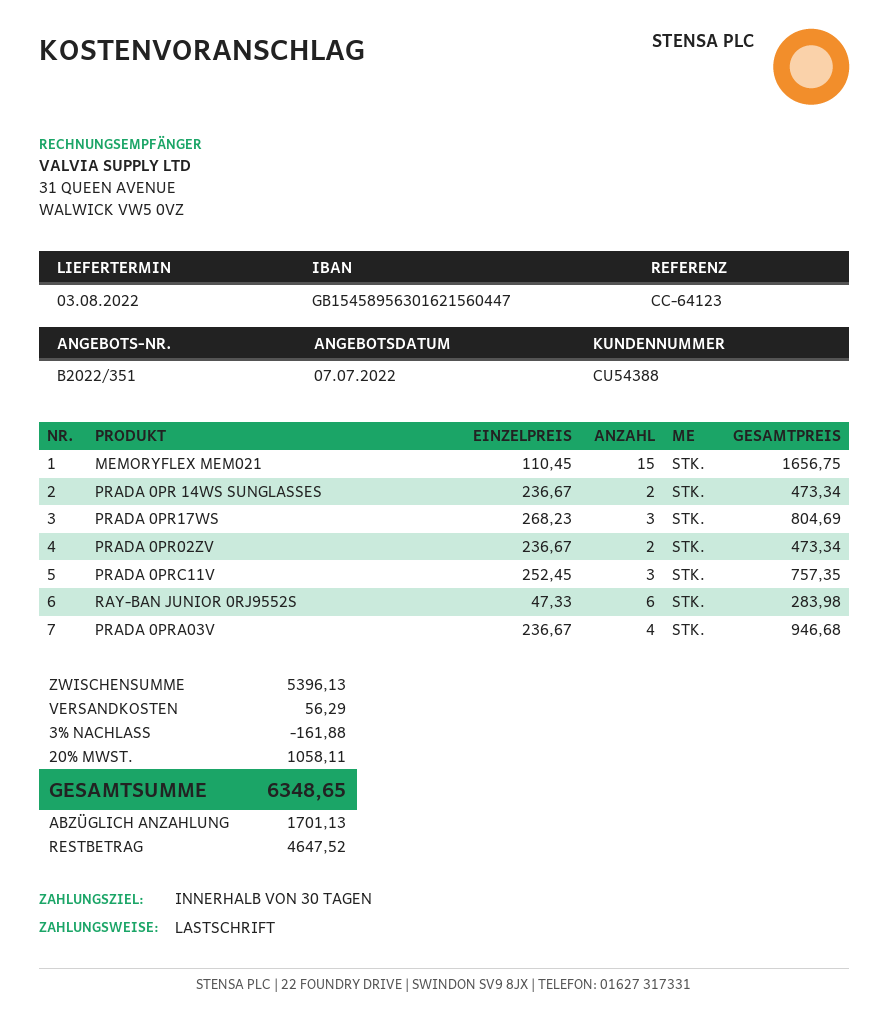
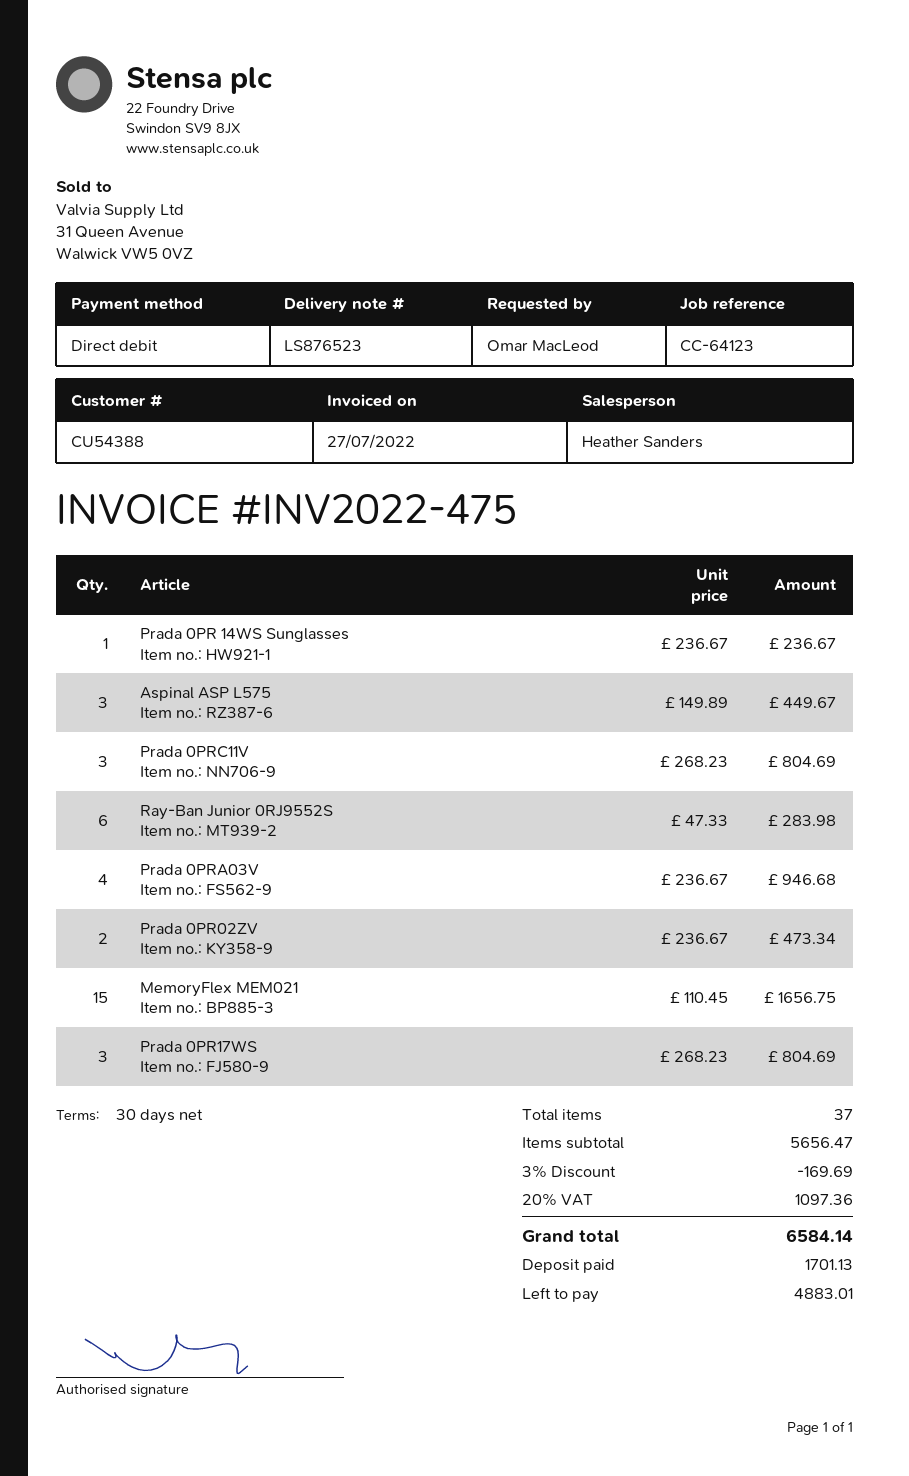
PRADA 0PR 14WS SUNGLASSES: 2 x 236.67 = 473.34 -> 1 x 236.67 = 236.67
PRADA 0PRC11V: 3 x 252.45 = 757.35 -> 3 x 268.23 = 804.69
Aspinal ASP L575: none -> 3 x 149.89 = 449.67
subtotal: 5396.13 -> 5656.47
discount: 3% = 161.88 -> 3% = 169.69
shipping: 56.29 -> none
tax: 20% = 1058.11 -> 20% = 1097.36
total: 6348.65 -> 6584.14
balance: 4647.52 -> 4883.01

